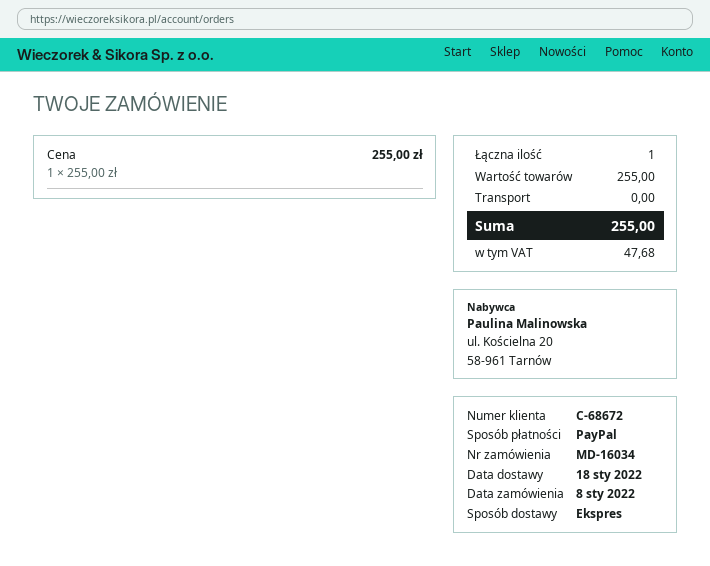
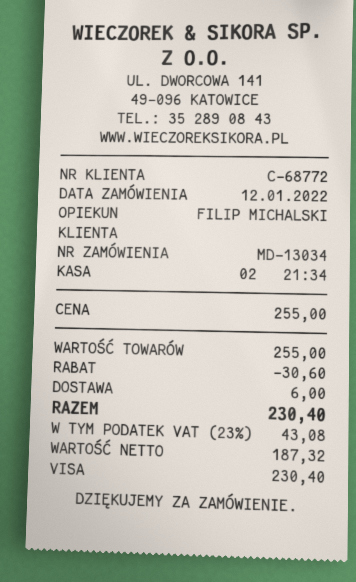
order number: MD-16034 -> MD-13034
order date: 2022-01-08 -> 2022-01-12
customer number: C-68672 -> C-68772
payment method: PayPal -> Visa
discount: none -> 30.60
shipping: 0.00 -> 6.00
tax: 47.68 -> 43.08
total: 255.00 -> 230.40

